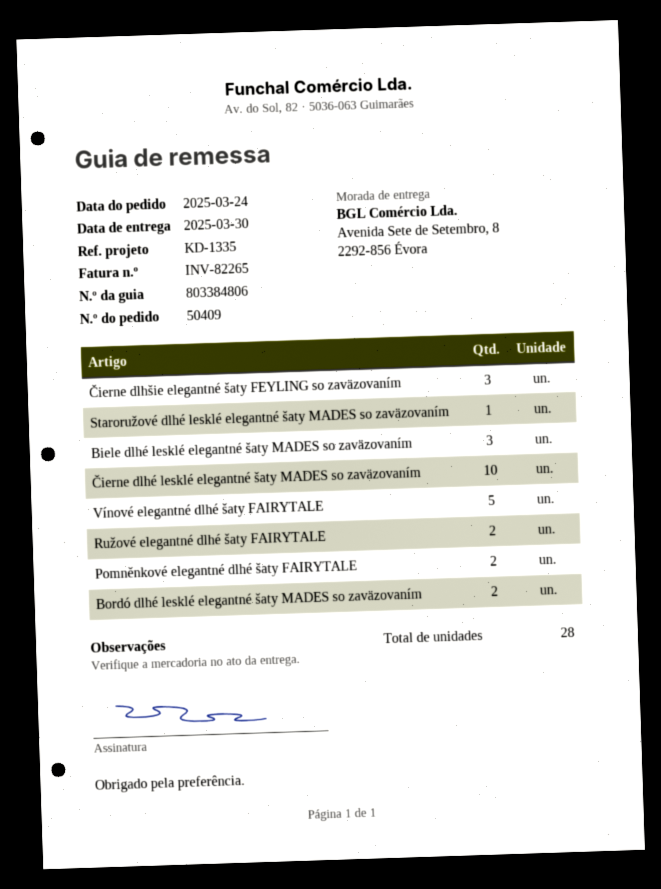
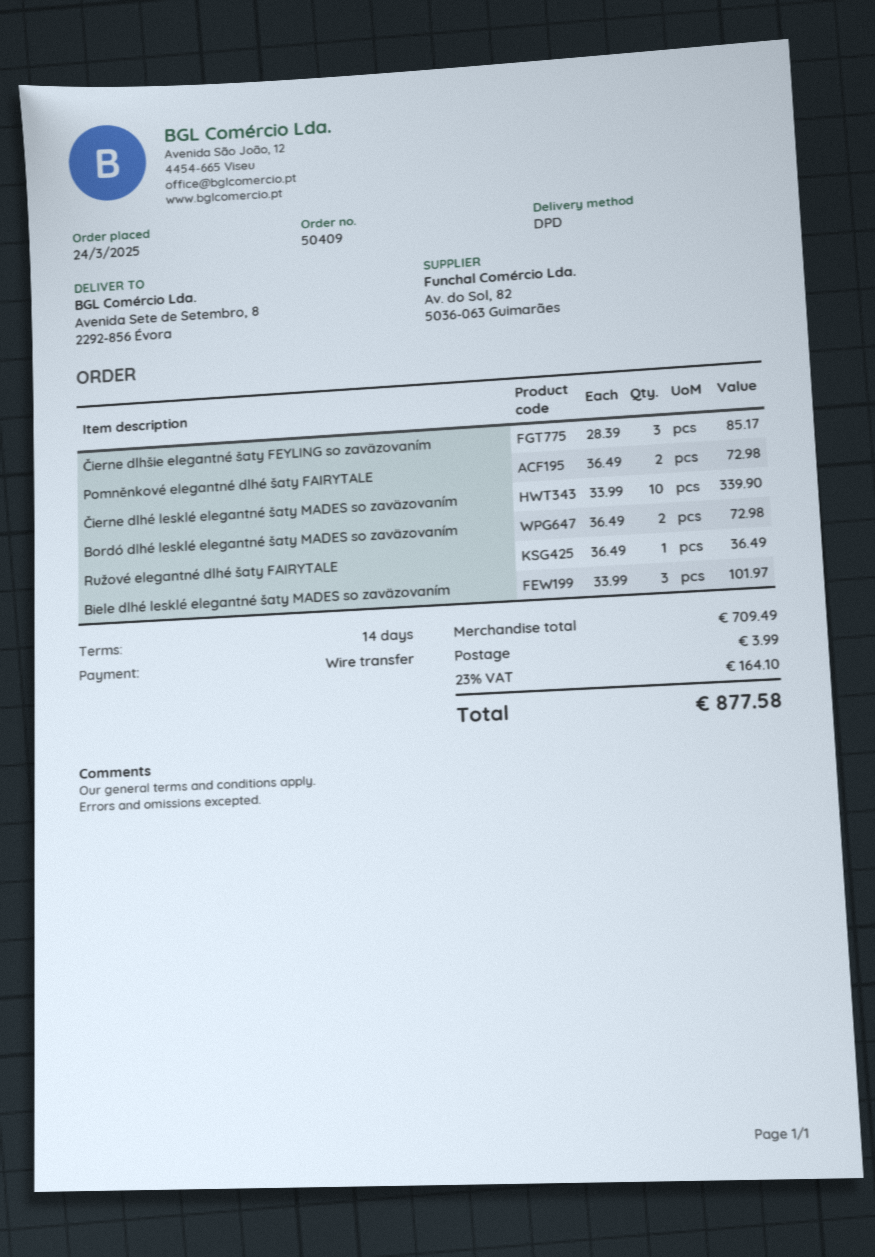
Staroružové dlhé lesklé elegantné šaty MADES so zaväzovaním: 1 -> none
Vínové elegantné dlhé šaty FAIRYTALE: 5 -> none
Ružové elegantné dlhé šaty FAIRYTALE: 2 -> 1

